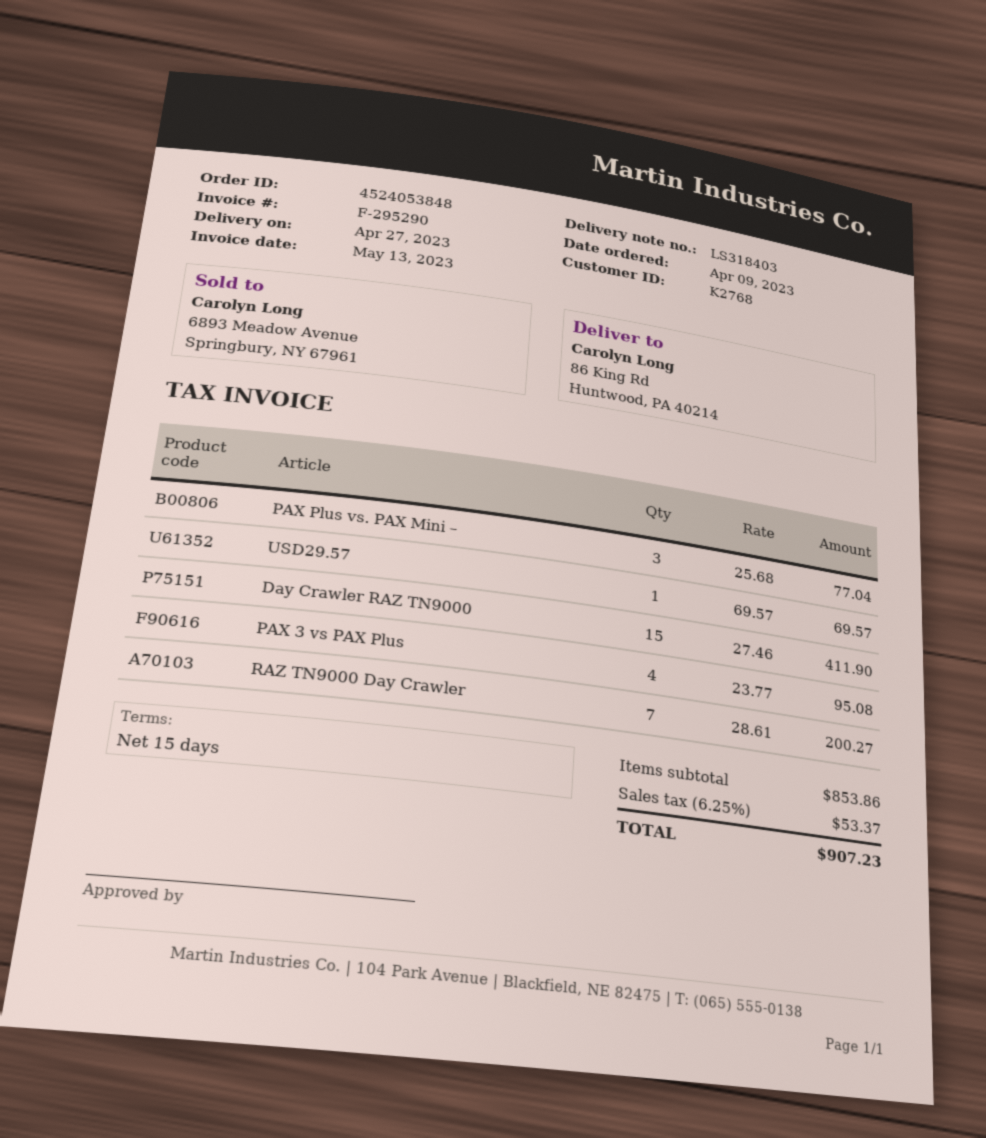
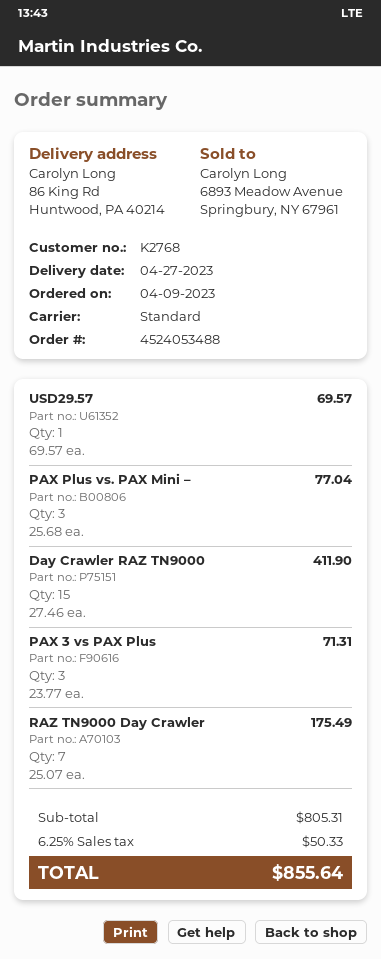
order number: 4524053848 -> 4524053488
PAX 3 vs PAX Plus: 4 x 23.77 = 95.08 -> 3 x 23.77 = 71.31
RAZ TN9000 Day Crawler: 7 x 28.61 = 200.27 -> 7 x 25.07 = 175.49
subtotal: 853.86 -> 805.31
tax: 6.25% = 53.37 -> 6.25% = 50.33
total: 907.23 -> 855.64

